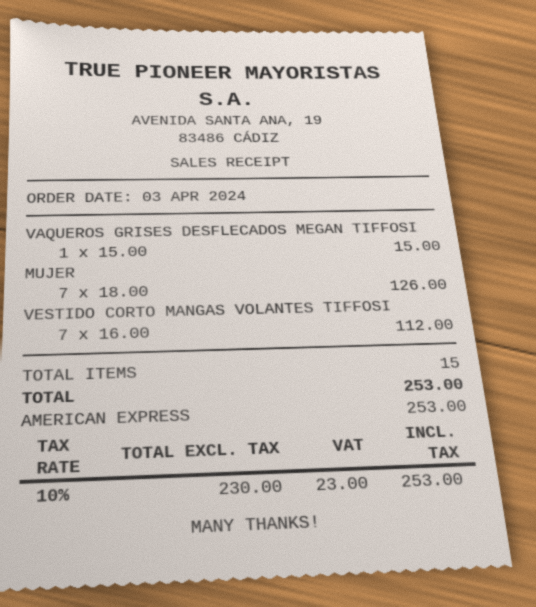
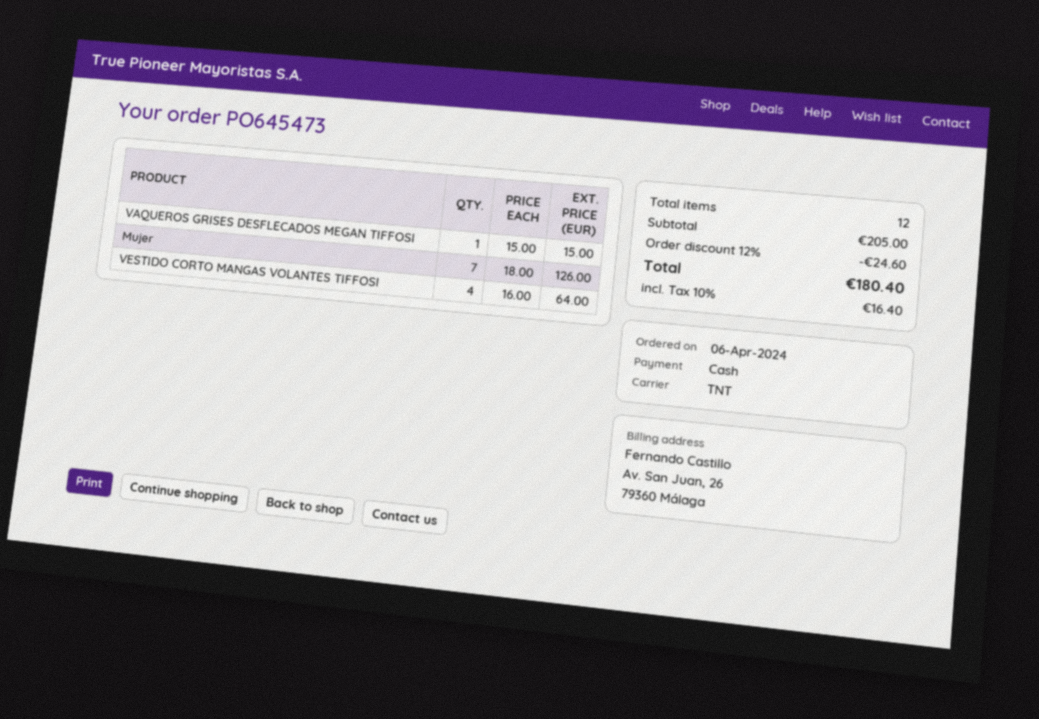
order date: 2024-04-03 -> 2024-04-06
payment method: American Express -> cash
VESTIDO CORTO MANGAS VOLANTES TIFFOSI: 7 x 16.00 = 112.00 -> 4 x 16.00 = 64.00
total quantity: 15 -> 12
discount: none -> 12% = 24.60
tax: 10% = 23.00 -> 10% = 16.40
total: 253.00 -> 180.40

